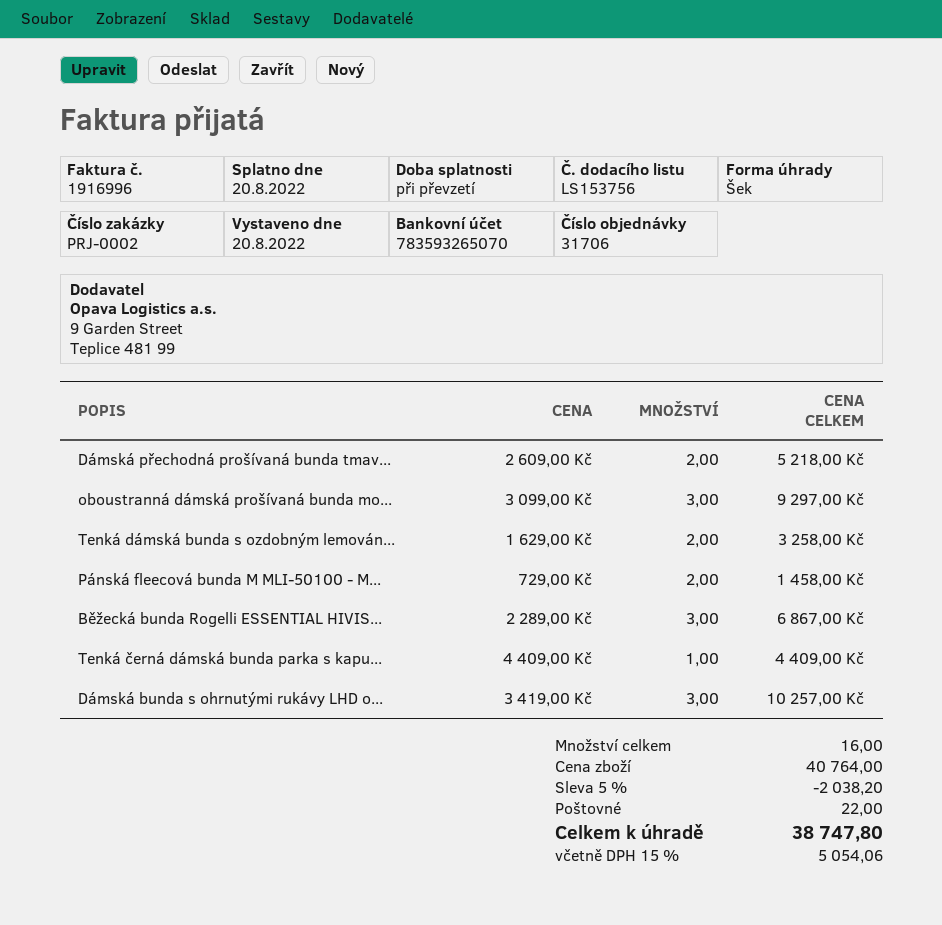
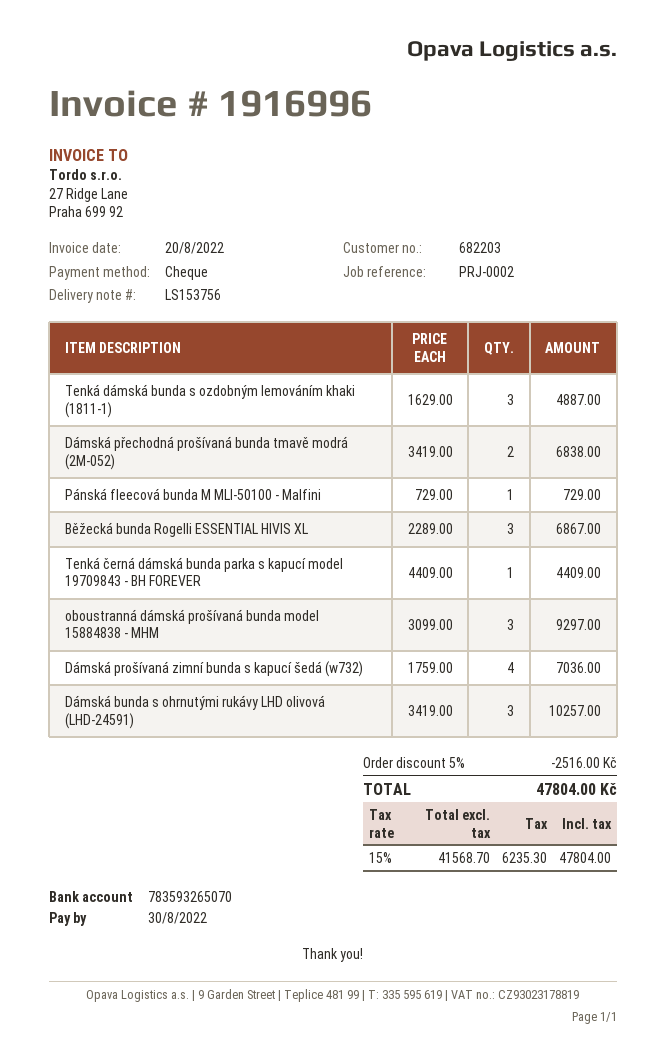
due date: 2022-08-20 -> 2022-08-30
Dámská přechodná prošívaná bunda tmav...: 2 x 2609.00 = 5218.00 -> 2 x 3419.00 = 6838.00
Tenká dámská bunda s ozdobným lemován...: 2 x 1629.00 = 3258.00 -> 3 x 1629.00 = 4887.00
Pánská fleecová bunda M MLI-50100 - M...: 2 x 729.00 = 1458.00 -> 1 x 729.00 = 729.00
Dámská prošívaná zimní bunda s kapucí šedá (w732): none -> 4 x 1759.00 = 7036.00
discount: 5% = 2038.20 -> 5% = 2516.00
shipping: 22.00 -> none
tax: 15% = 5054.06 -> 15% = 6235.30
total: 38747.80 -> 47804.00

